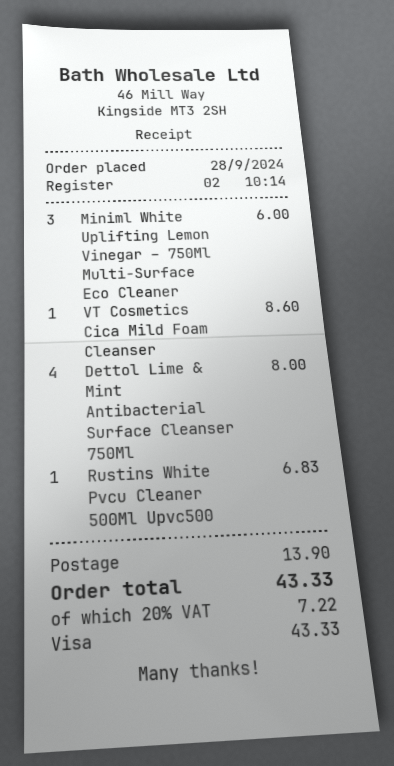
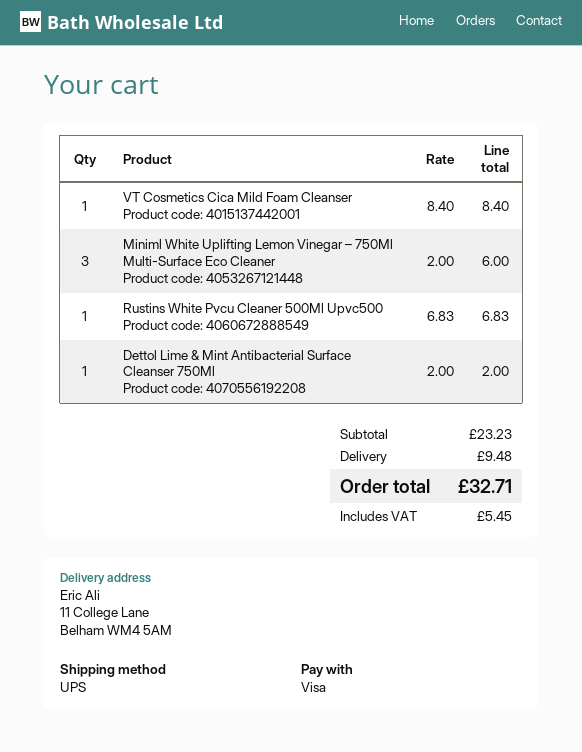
VT Cosmetics Cica Mild Foam Cleanser: 1 for 8.60 -> 1 for 8.40
Dettol Lime & Mint Antibacterial Surface Cleanser 750Ml: 4 for 8.00 -> 1 for 2.00
shipping: 13.90 -> 9.48
tax: 7.22 -> 5.45
total: 43.33 -> 32.71

